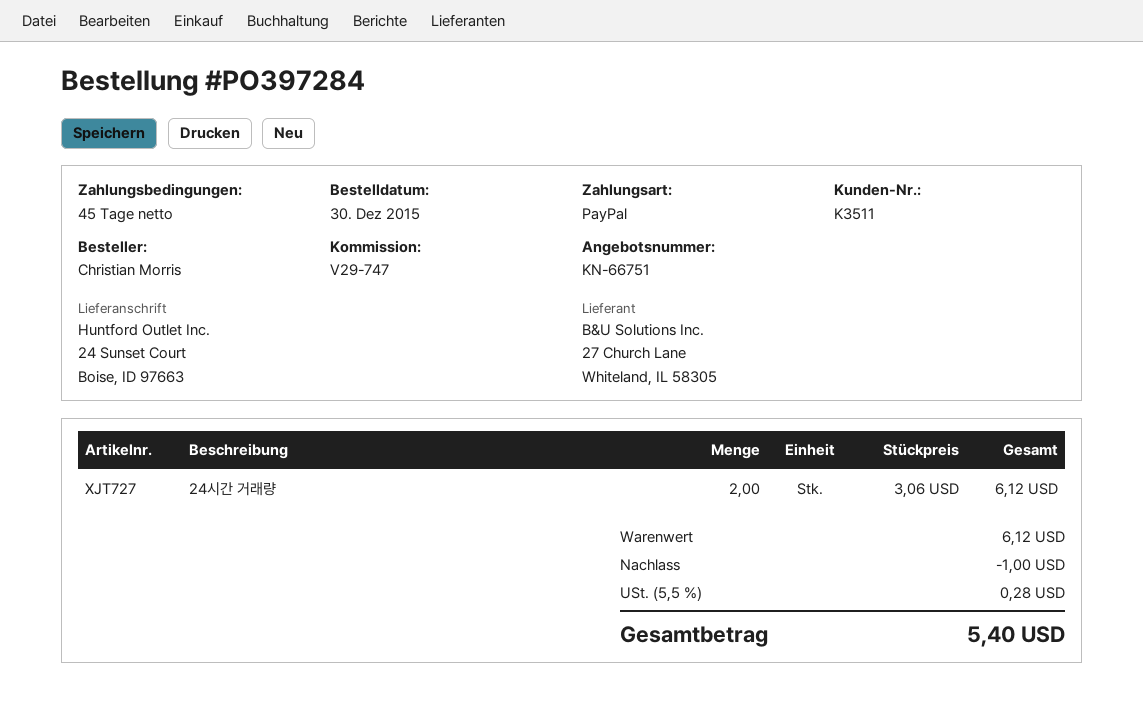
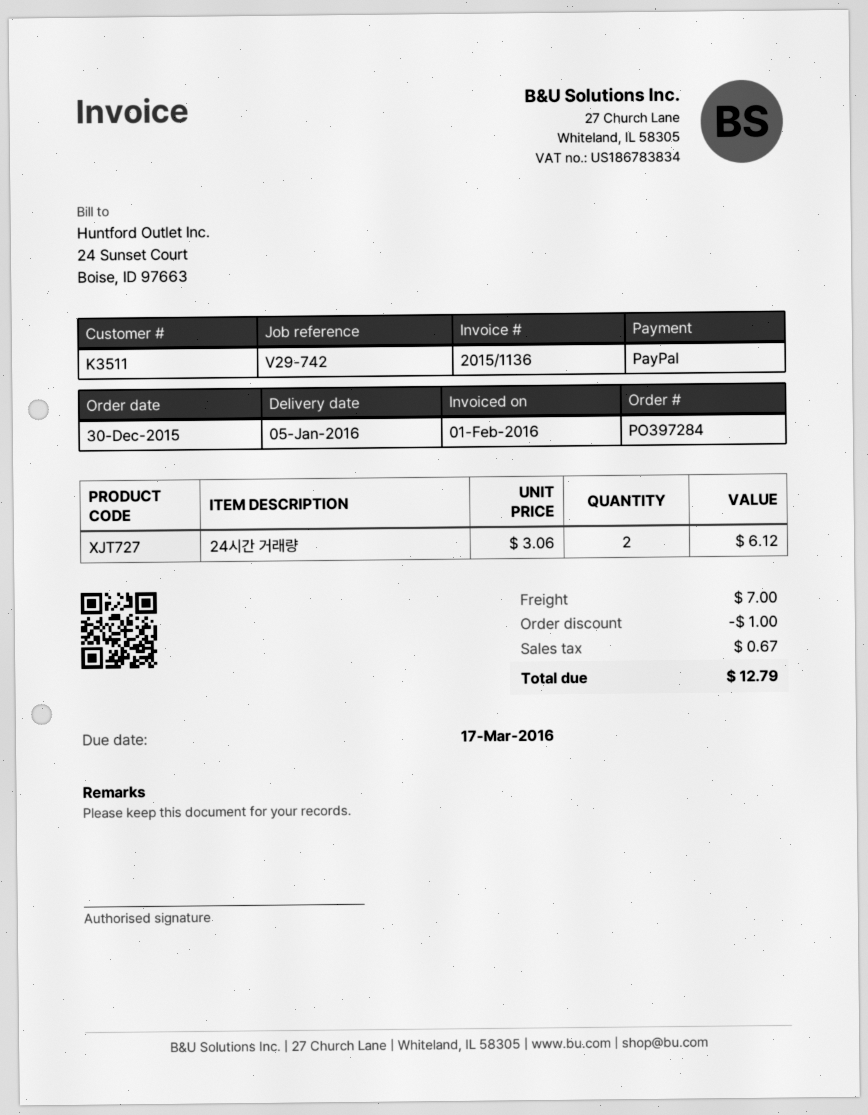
reference: V29-747 -> V29-742
shipping: none -> 7.00
tax: 0.28 -> 0.67
total: 5.40 -> 12.79

